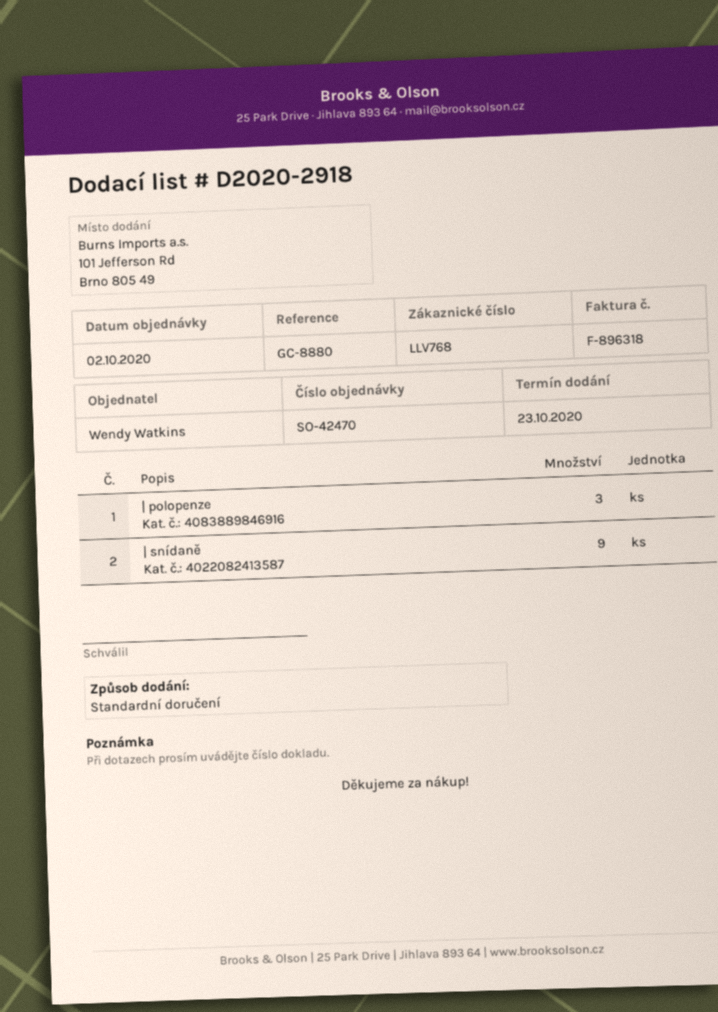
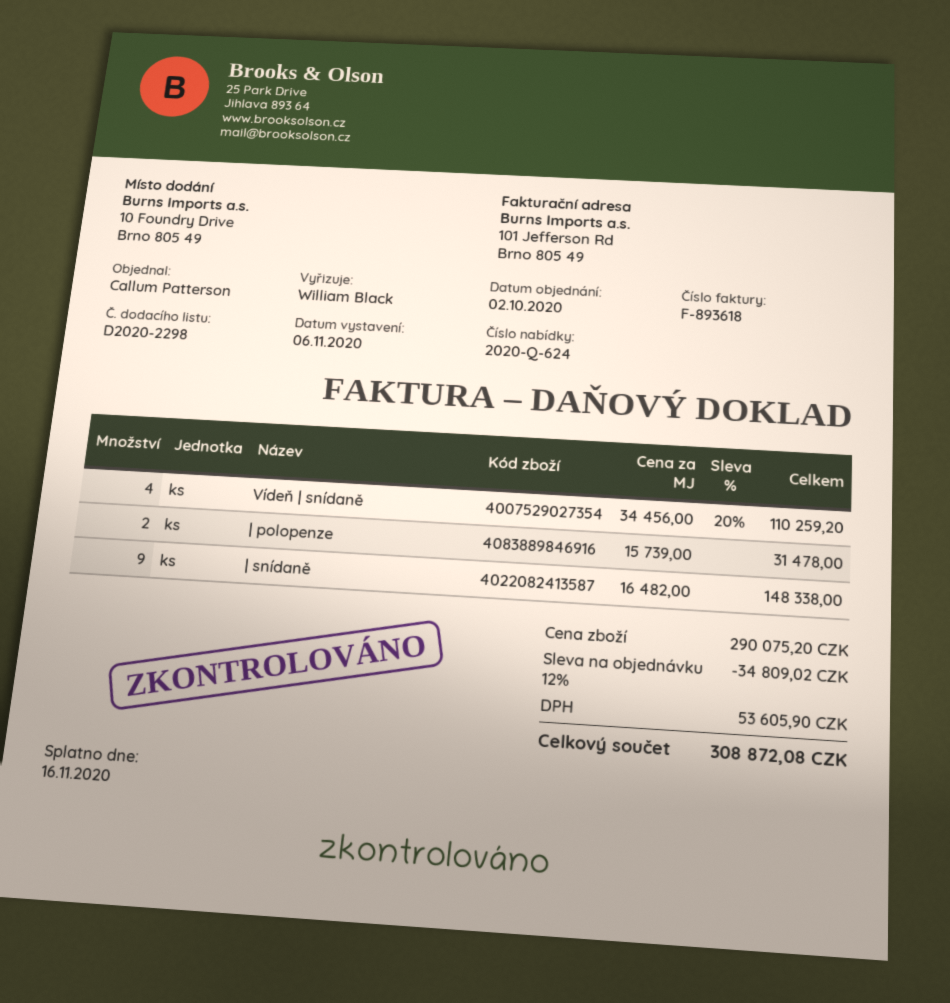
delivery note number: D2020-2918 -> D2020-2298
invoice number: F-896318 -> F-893618
ordered by: Wendy Watkins -> Callum Patterson
ship to: 101 Jefferson Rd, Brno 805 49 -> 10 Foundry Drive, Brno 805 49
| polopenze: 3 -> 2
Vídeň | snídaně: none -> 4

